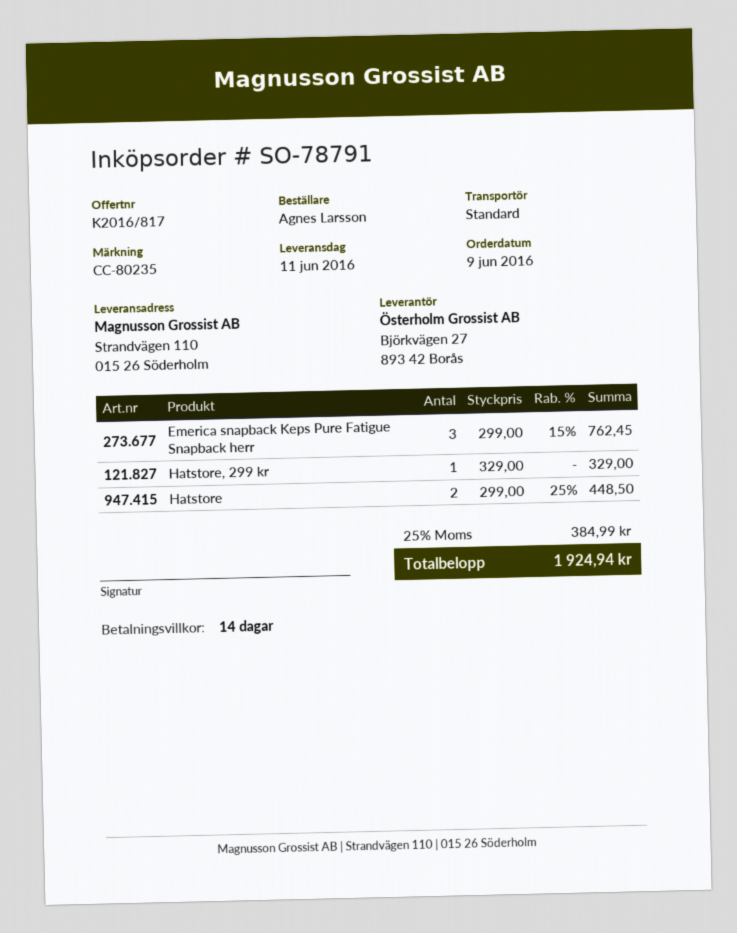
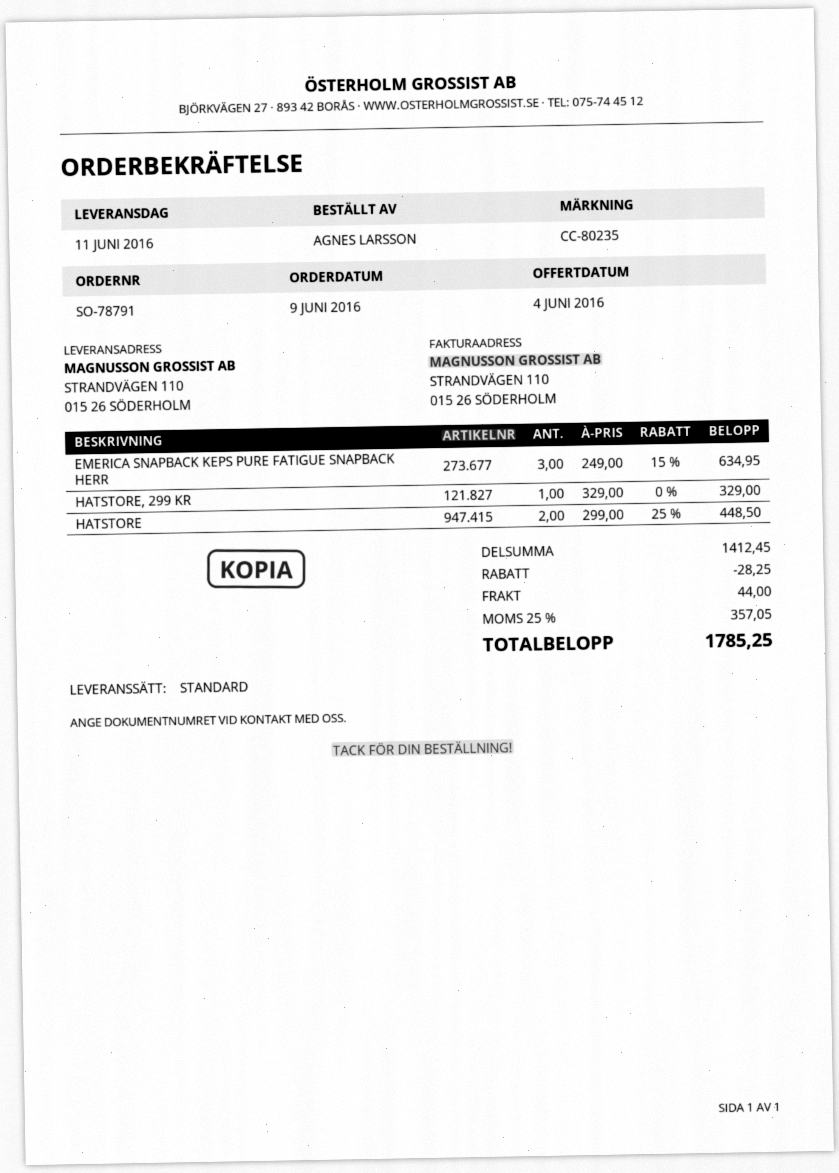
Emerica snapback Keps Pure Fatigue Snapback herr: 3 x 299.00 - 15% = 762.45 -> 3 x 249.00 - 15% = 634.95
discount: none -> 28.25
shipping: none -> 44.00
tax: 25% = 384.99 -> 25% = 357.05
total: 1924.94 -> 1785.25

